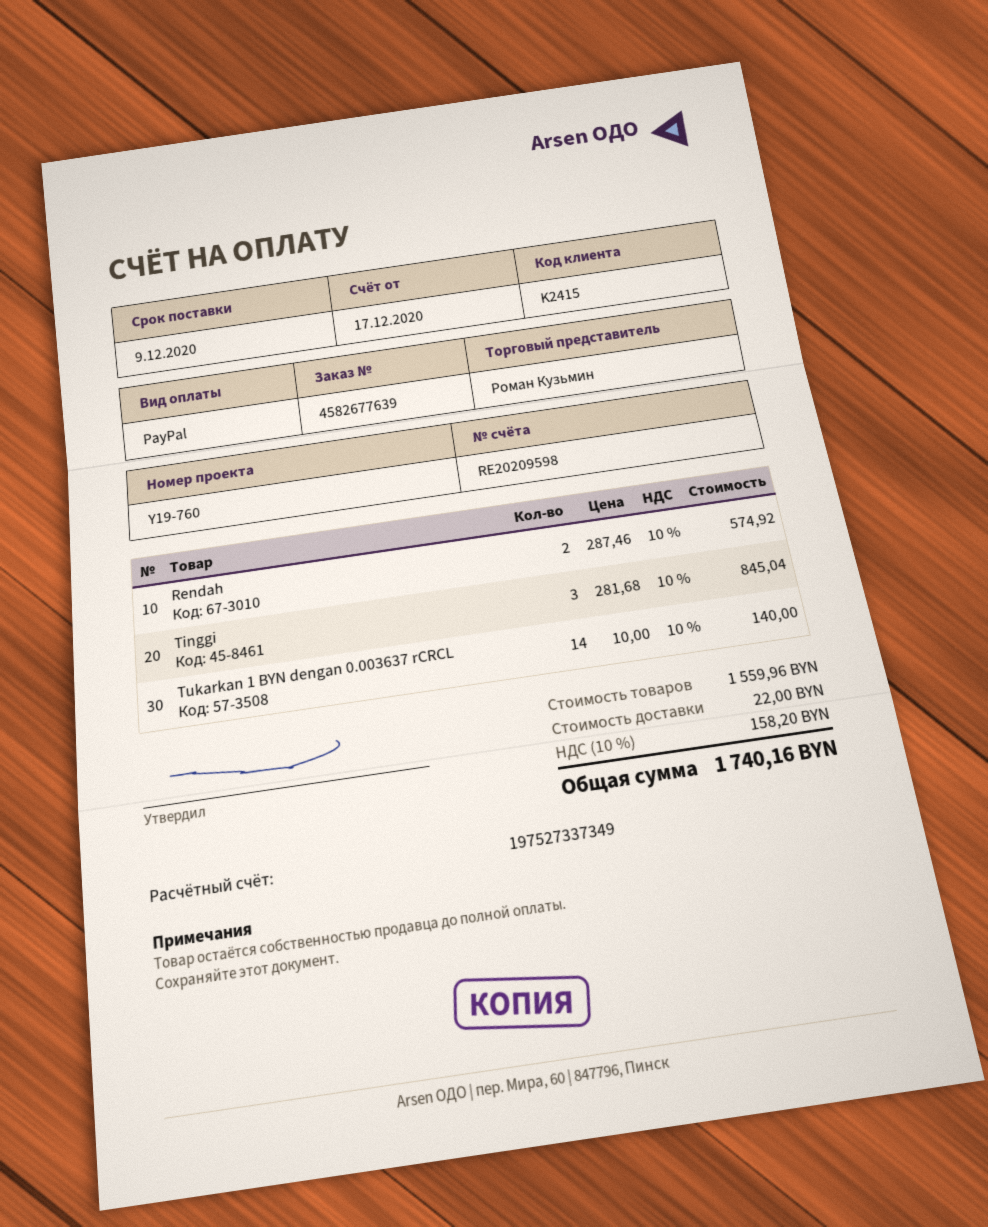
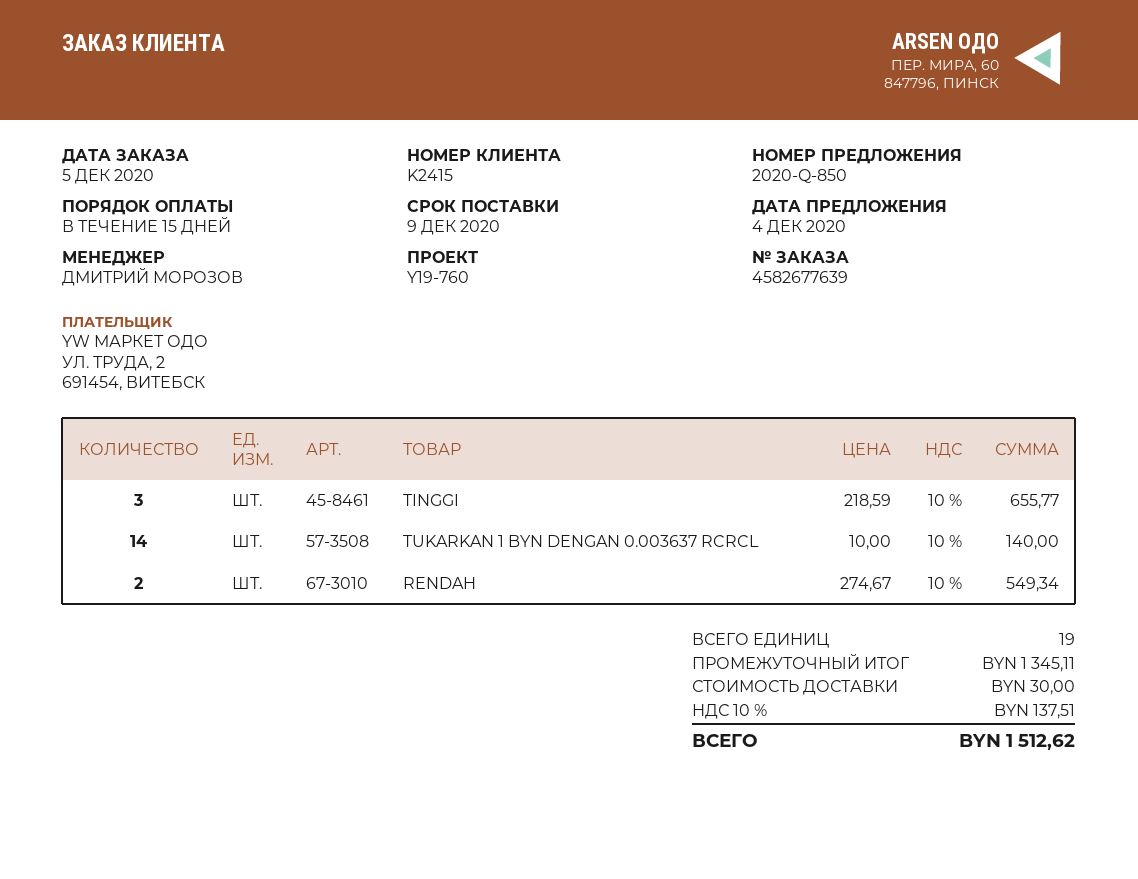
sales rep: Роман Кузьмин -> ДМИТРИЙ МОРОЗОВ
Rendah: 2 x 287.46 = 574.92 -> 2 x 274.67 = 549.34
Tinggi: 3 x 281.68 = 845.04 -> 3 x 218.59 = 655.77
subtotal: 1559.96 -> 1345.11
shipping: 22.00 -> 30.00
tax: 10% = 158.20 -> 10% = 137.51
total: 1740.16 -> 1512.62

